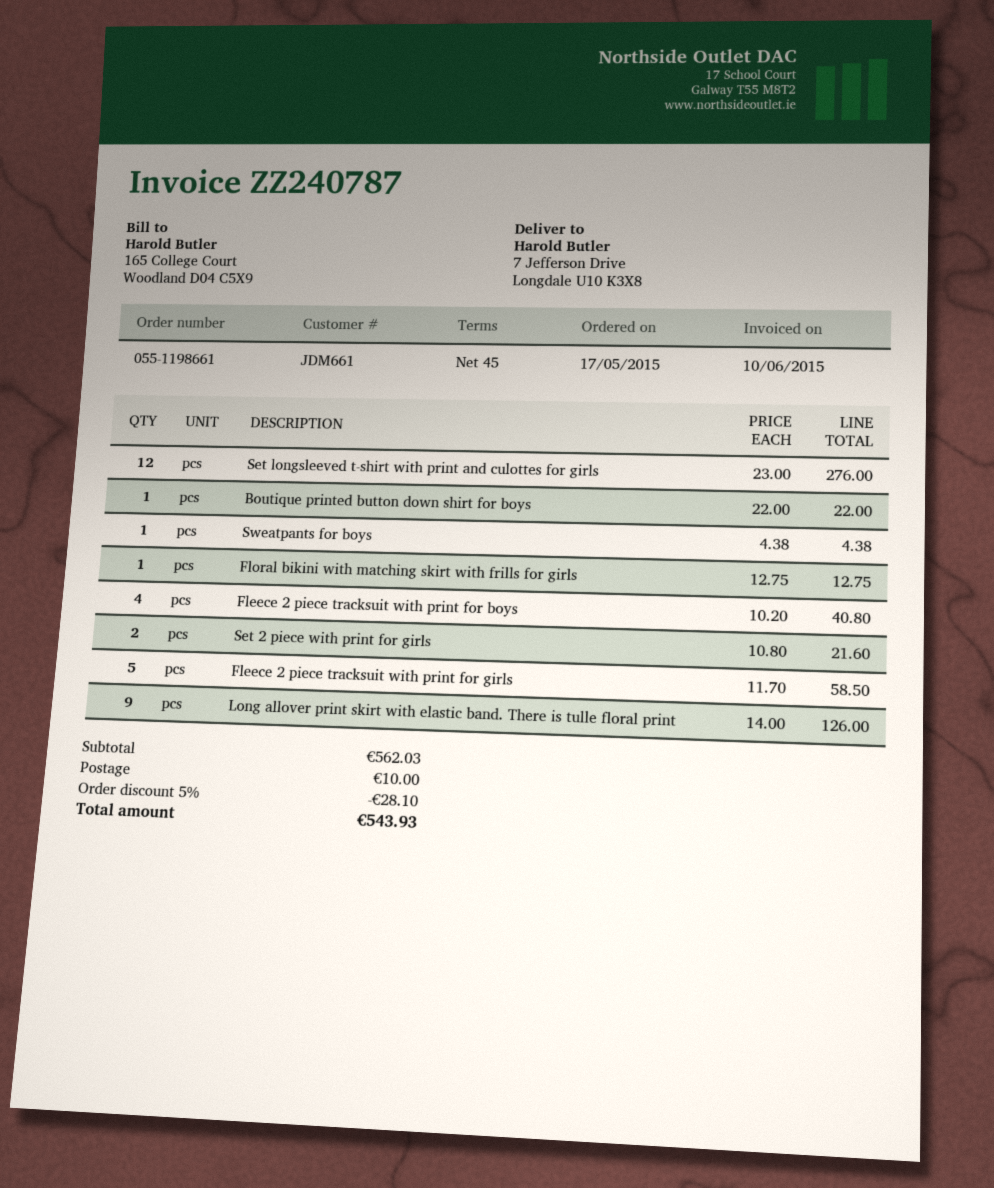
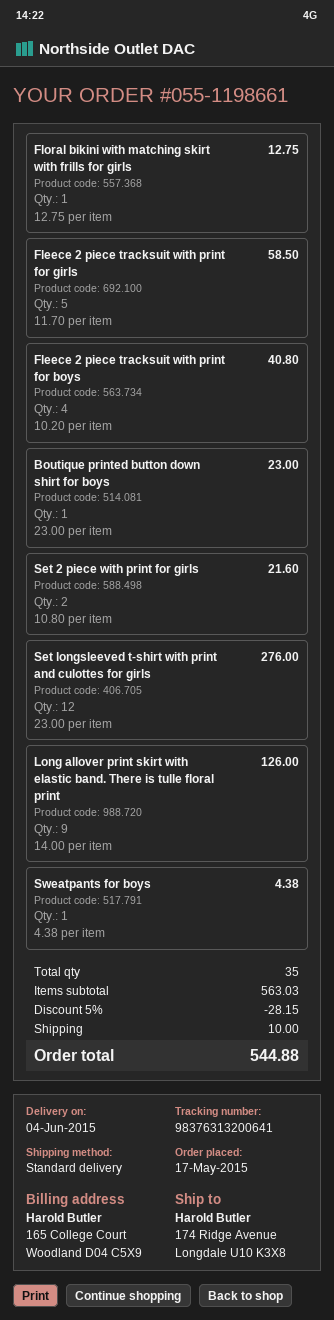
ship to: 7 Jefferson Drive, Longdale U10 K3X8 -> 174 Ridge Avenue, Longdale U10 K3X8
Boutique printed button down shirt for boys: 1 x 22.00 = 22.00 -> 1 x 23.00 = 23.00
subtotal: 562.03 -> 563.03
discount: 5% = 28.10 -> 5% = 28.15
total: 543.93 -> 544.88

